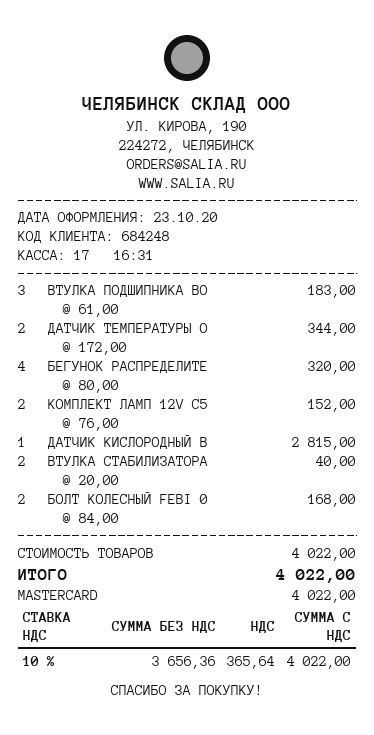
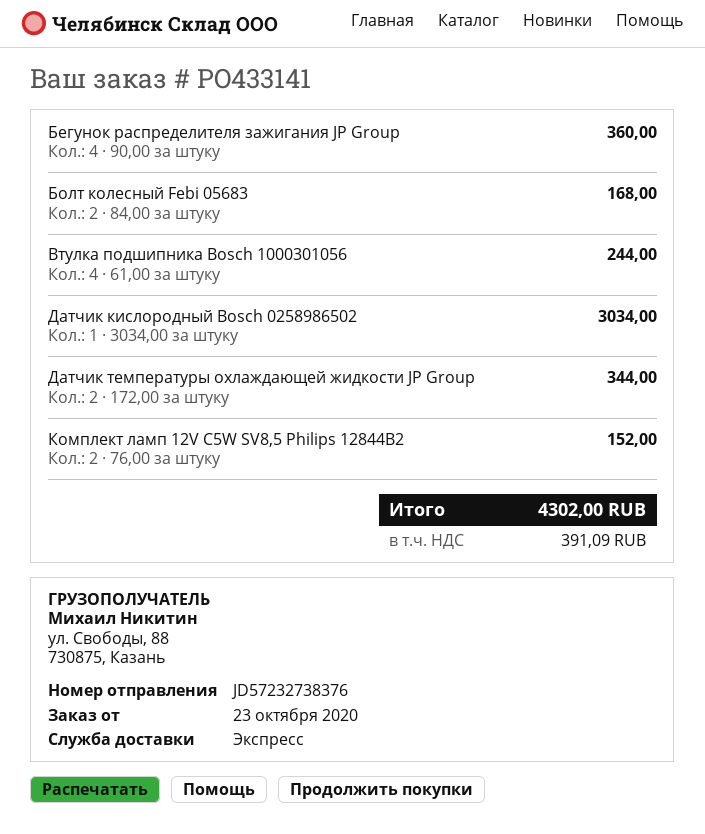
ВТУЛКА ПОДШИПНИКА BO: 3 x 61.00 = 183.00 -> 4 x 61.00 = 244.00
БЕГУНОК РАСПРЕДЕЛИТЕ: 4 x 80.00 = 320.00 -> 4 x 90.00 = 360.00
ДАТЧИК КИСЛОРОДНЫЙ B: 1 x 2815.00 = 2815.00 -> 1 x 3034.00 = 3034.00
ВТУЛКА СТАБИЛИЗАТОРА: 2 x 20.00 = 40.00 -> none
tax: 365.64 -> 391.09
total: 4022.00 -> 4302.00

